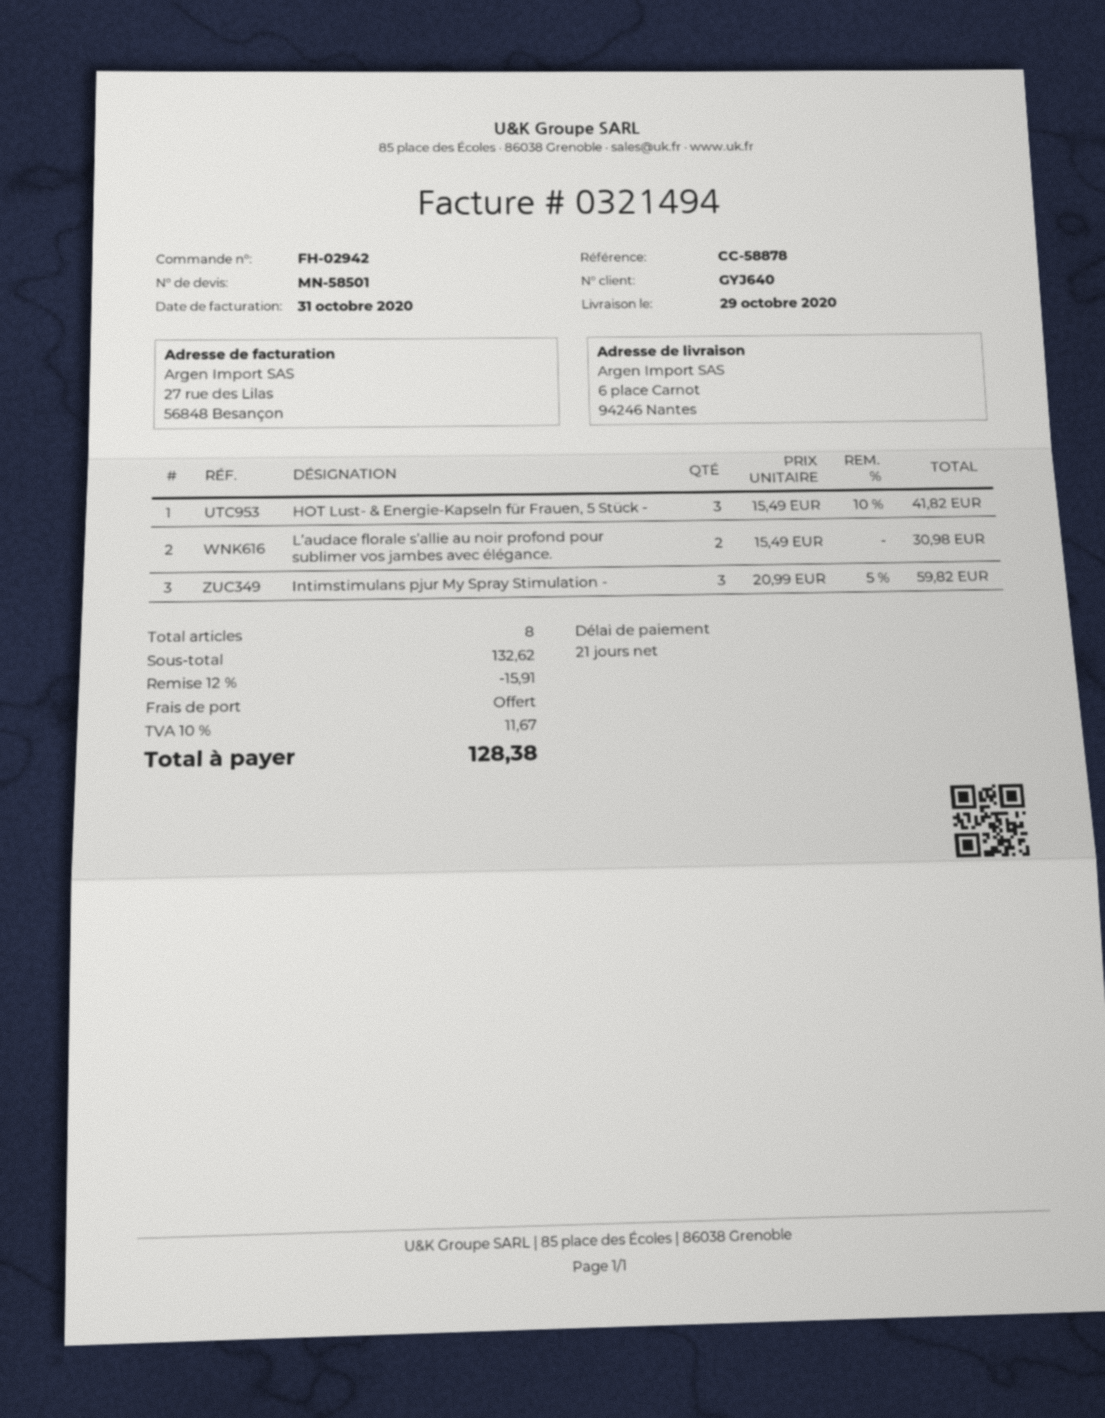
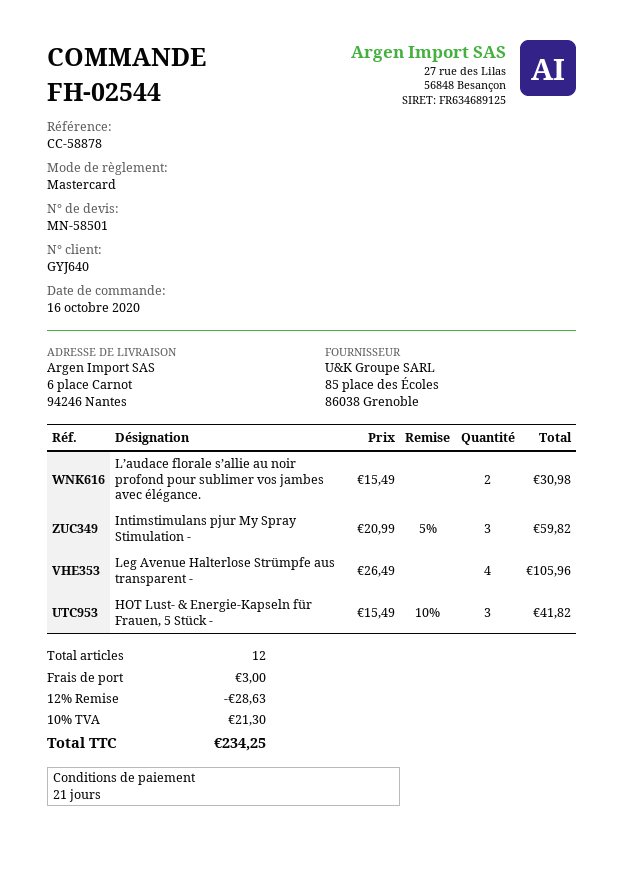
order number: FH-02942 -> FH-02544
Leg Avenue Halterlose Strümpfe aus transparent -: none -> 4 x 26.49 = 105.96
total quantity: 8 -> 12
discount: 12% = 15.91 -> 12% = 28.63
shipping: 0.00 -> 3.00
tax: 10% = 11.67 -> 10% = 21.30
total: 128.38 -> 234.25

